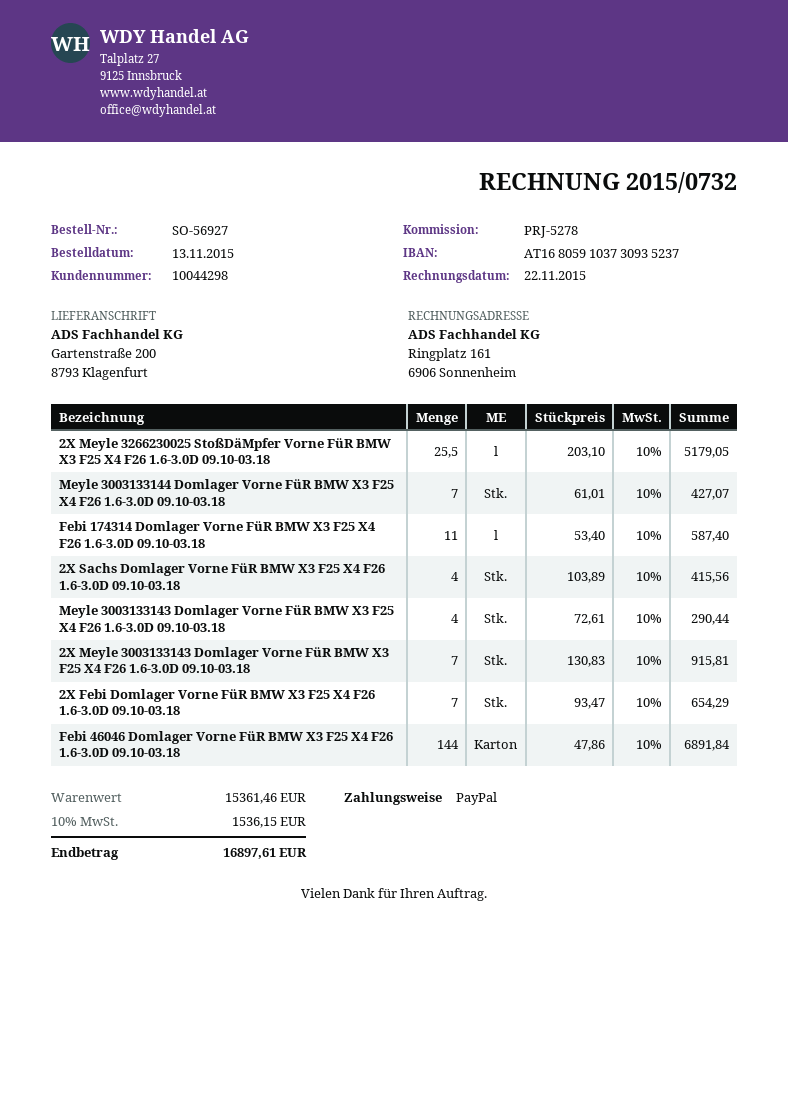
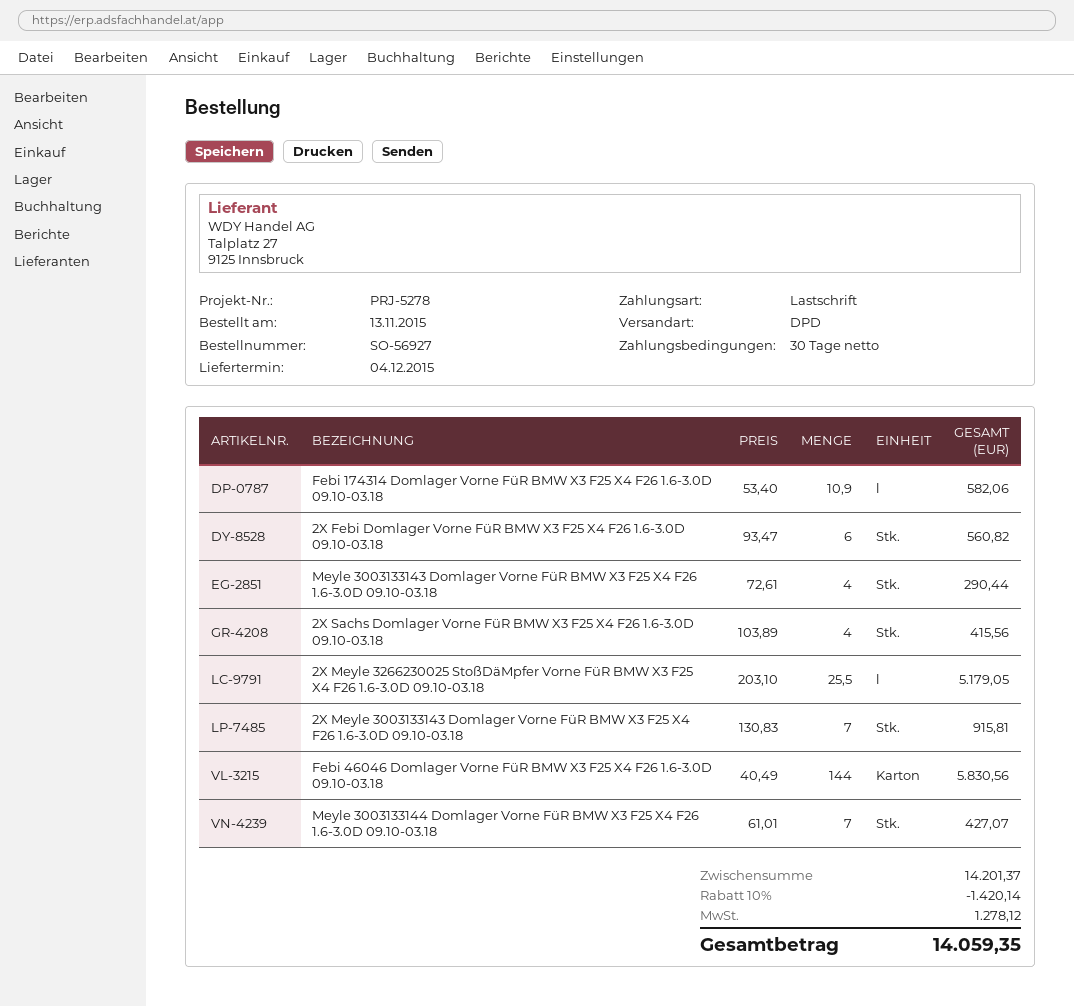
payment method: PayPal -> direct debit
Febi 174314 Domlager Vorne FüR BMW X3 F25 X4 F26 1.6-3.0D 09.10-03.18: 11 x 53.40 = 587.40 -> 10.9 x 53.40 = 582.06
2X Febi Domlager Vorne FüR BMW X3 F25 X4 F26 1.6-3.0D 09.10-03.18: 7 x 93.47 = 654.29 -> 6 x 93.47 = 560.82
Febi 46046 Domlager Vorne FüR BMW X3 F25 X4 F26 1.6-3.0D 09.10-03.18: 144 x 47.86 = 6891.84 -> 144 x 40.49 = 5830.56
subtotal: 15361.46 -> 14201.37
discount: none -> 10% = 1420.14
tax: 1536.15 -> 1278.12
total: 16897.61 -> 14059.35

